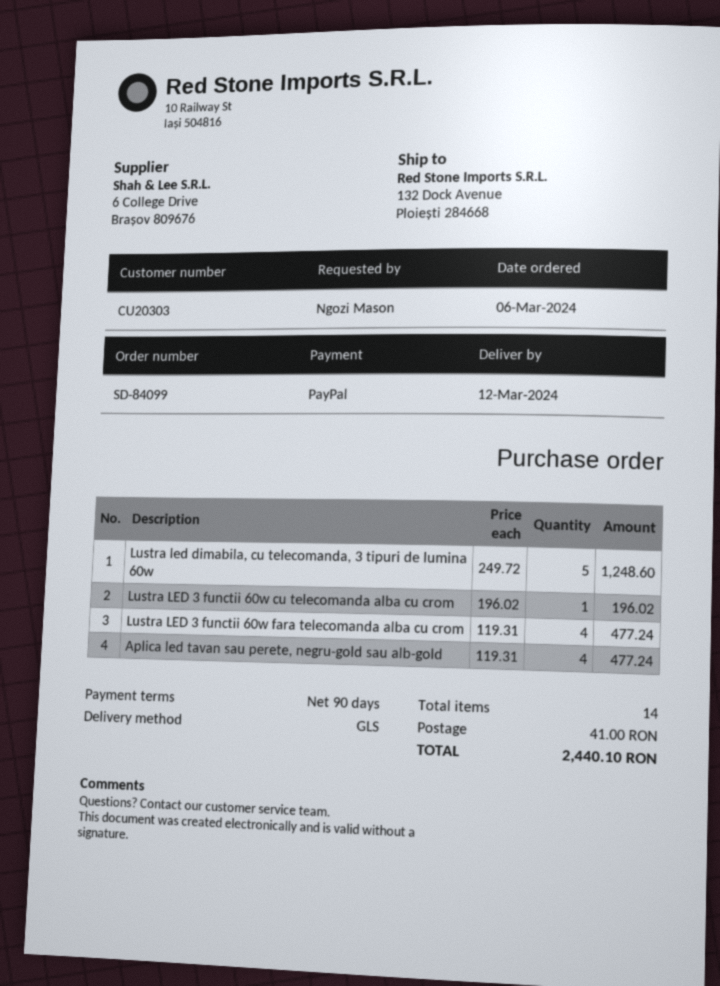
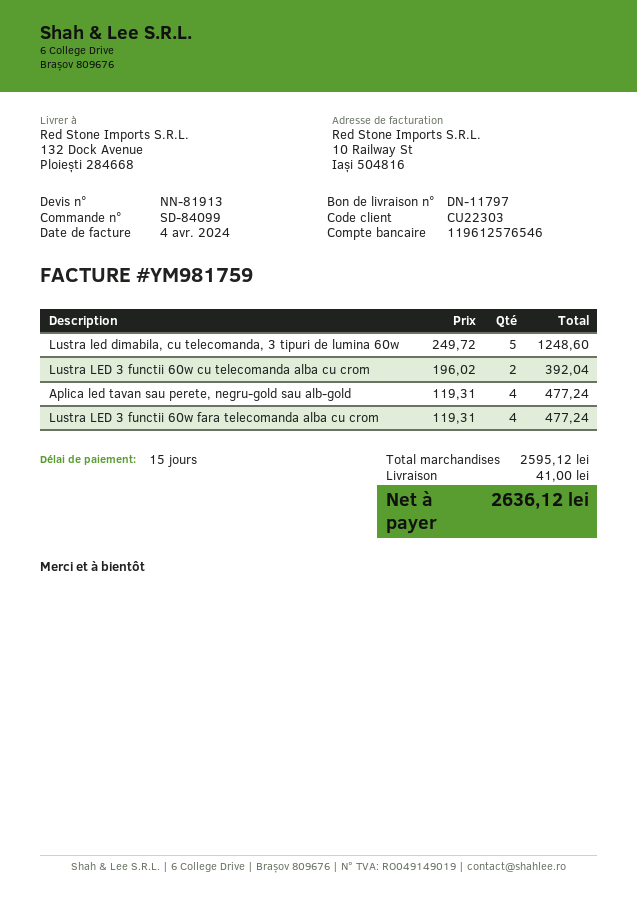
payment terms: 90 days -> 15 days
customer number: CU20303 -> CU22303
Lustra LED 3 functii 60w cu telecomanda alba cu crom: 1 x 196.02 = 196.02 -> 2 x 196.02 = 392.04
total: 2440.10 -> 2636.12

